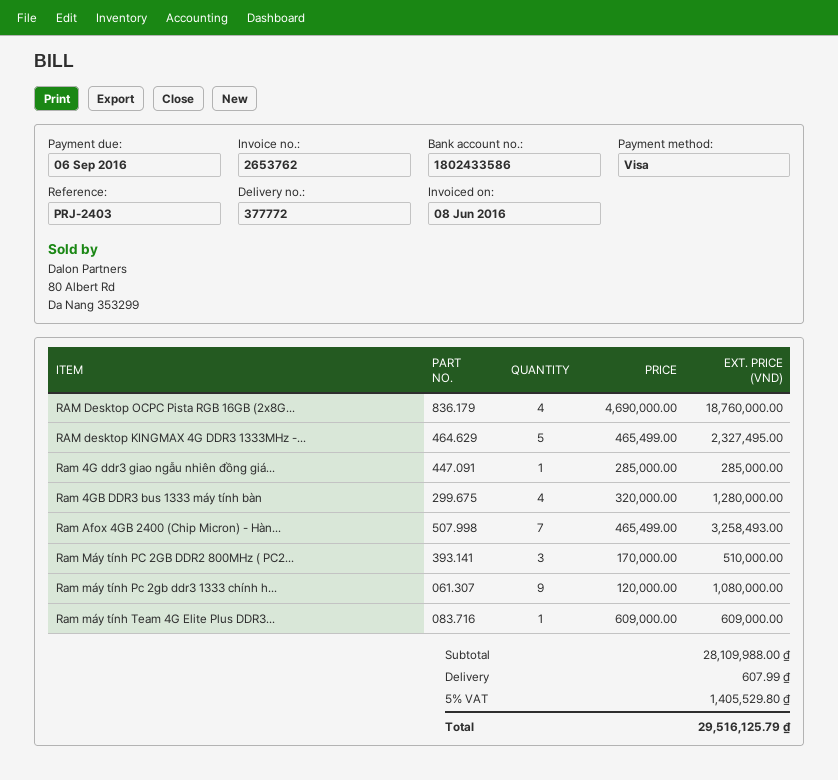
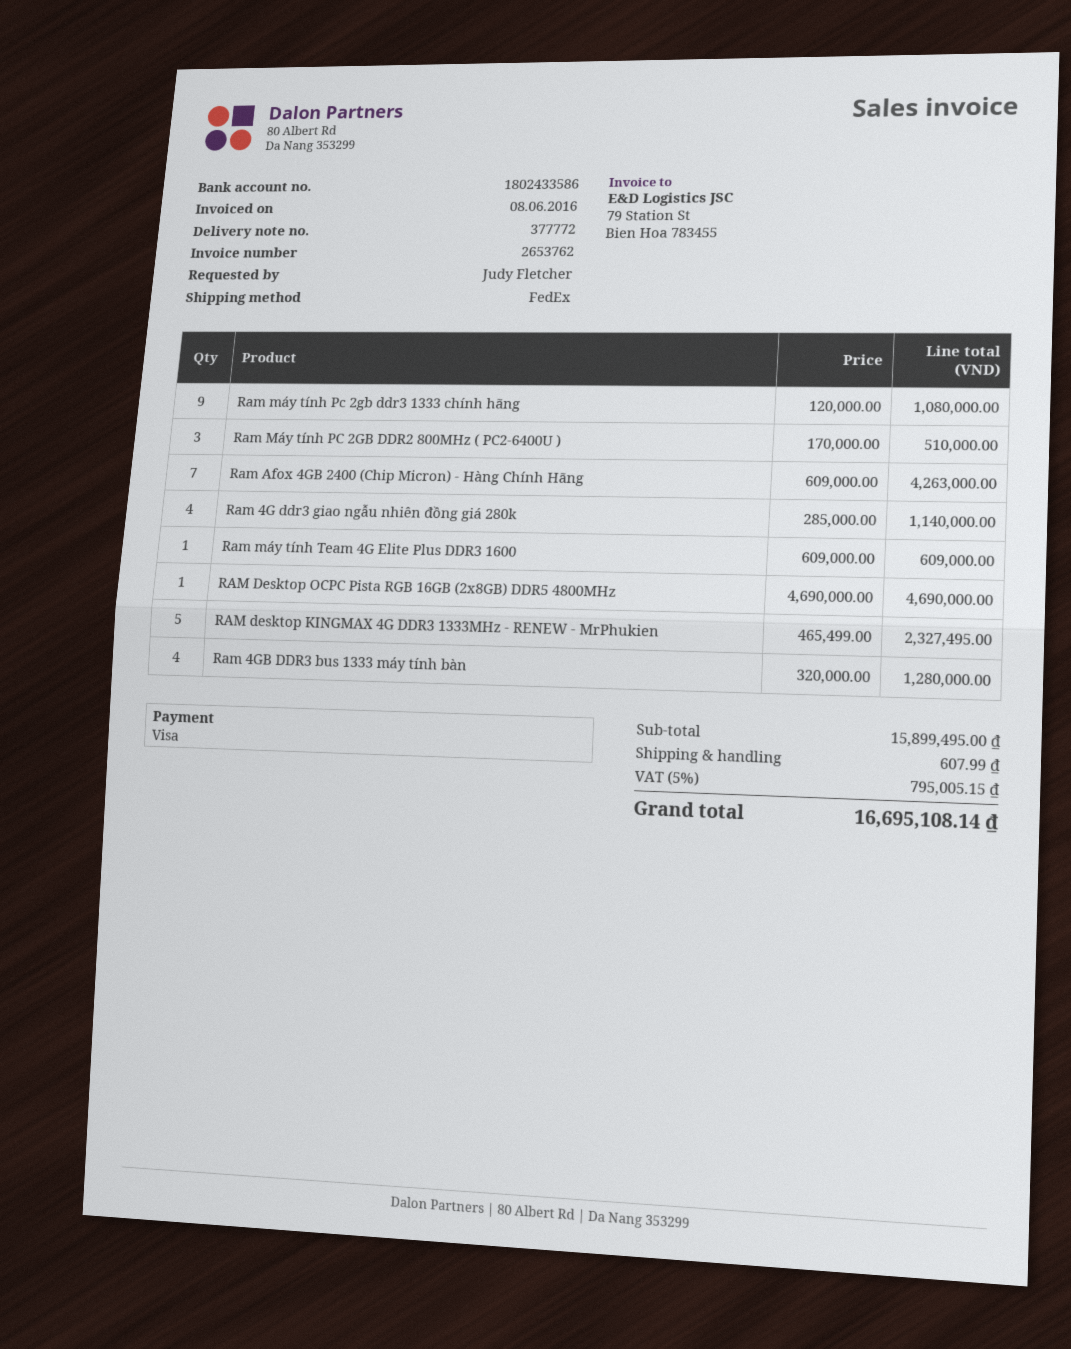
RAM Desktop OCPC Pista RGB 16GB (2x8G...: 4 x 4690000.00 = 18760000.00 -> 1 x 4690000.00 = 4690000.00
Ram 4G ddr3 giao ngẫu nhiên đồng giá...: 1 x 285000.00 = 285000.00 -> 4 x 285000.00 = 1140000.00
Ram Afox 4GB 2400 (Chip Micron) - Hàn...: 7 x 465499.00 = 3258493.00 -> 7 x 609000.00 = 4263000.00
subtotal: 28109988.00 -> 15899495.00
tax: 5% = 1405529.80 -> 5% = 795005.15
total: 29516125.79 -> 16695108.14

